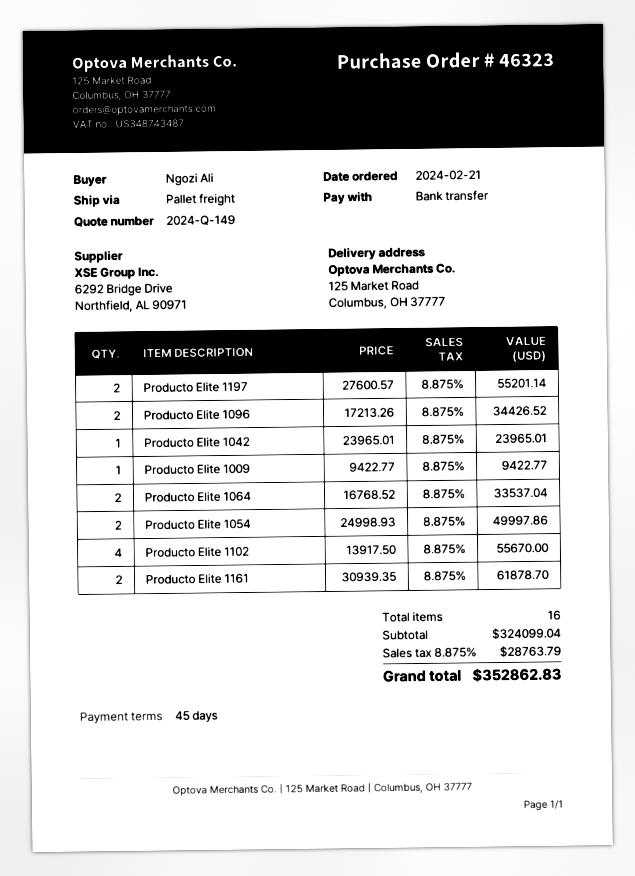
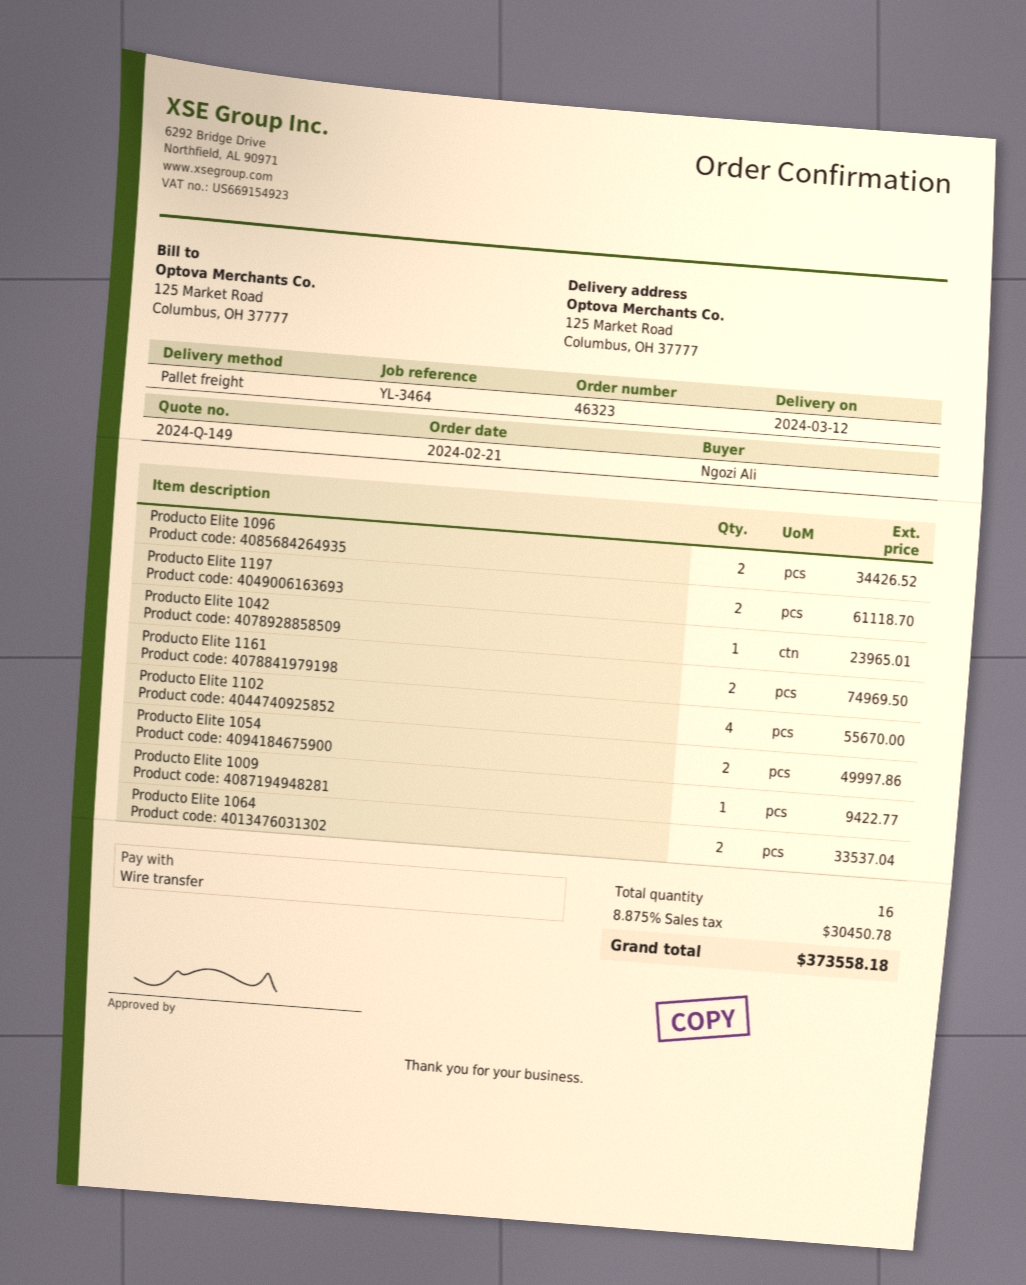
Producto Elite 1197: 2 for 55201.14 -> 2 for 61118.70
Producto Elite 1161: 2 for 61878.70 -> 2 for 74969.50
tax: 8.875% = 28763.79 -> 8.875% = 30450.78
total: 352862.83 -> 373558.18

